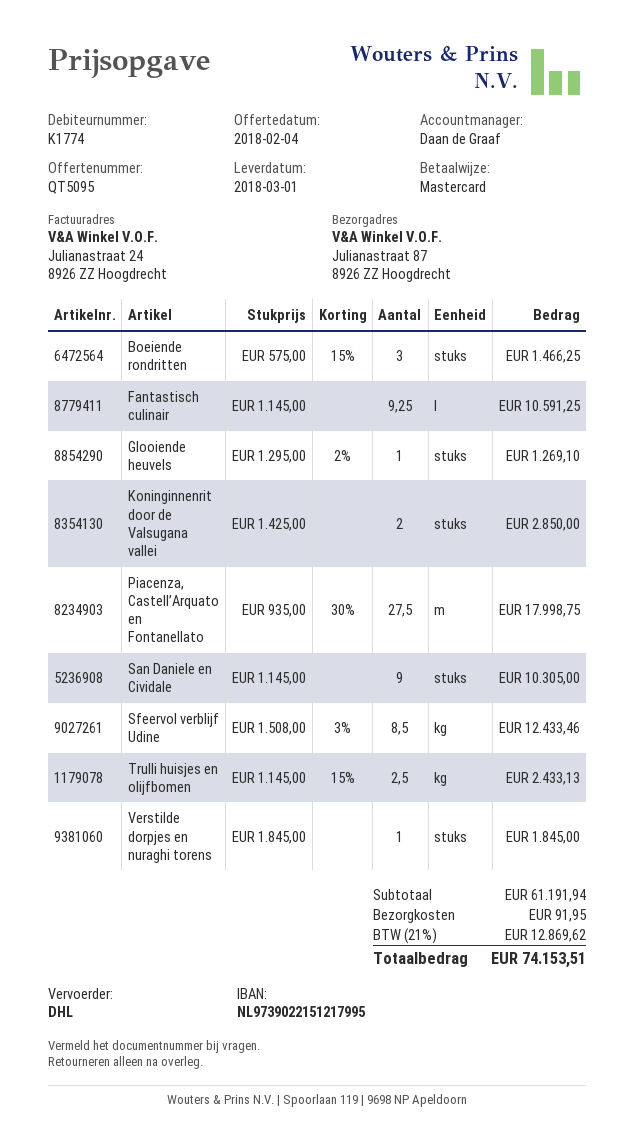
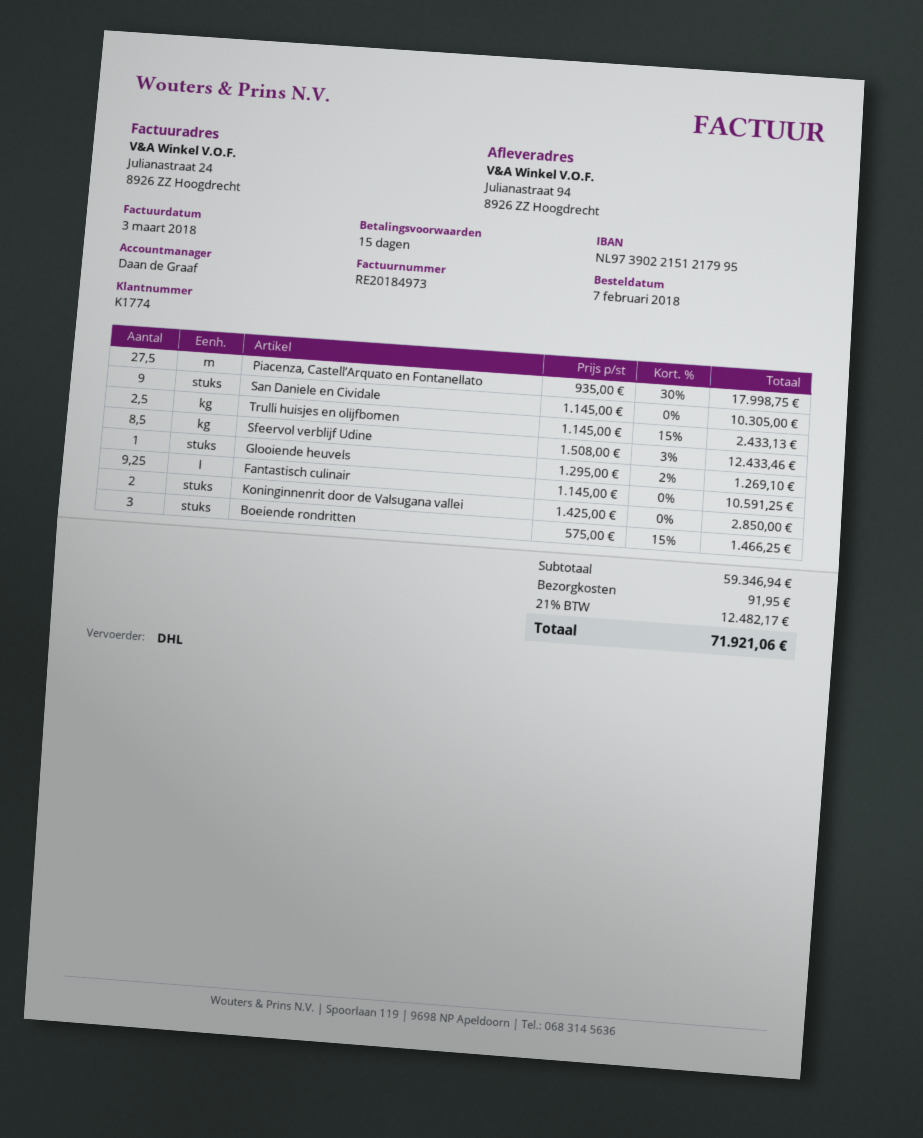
ship to: Julianastraat 87, 8926 ZZ Hoogdrecht -> Julianastraat 94, 8926 ZZ Hoogdrecht
Verstilde dorpjes en nuraghi torens: 1 x 1845.00 = 1845.00 -> none
subtotal: 61191.94 -> 59346.94
tax: 21% = 12869.62 -> 21% = 12482.17
total: 74153.51 -> 71921.06

